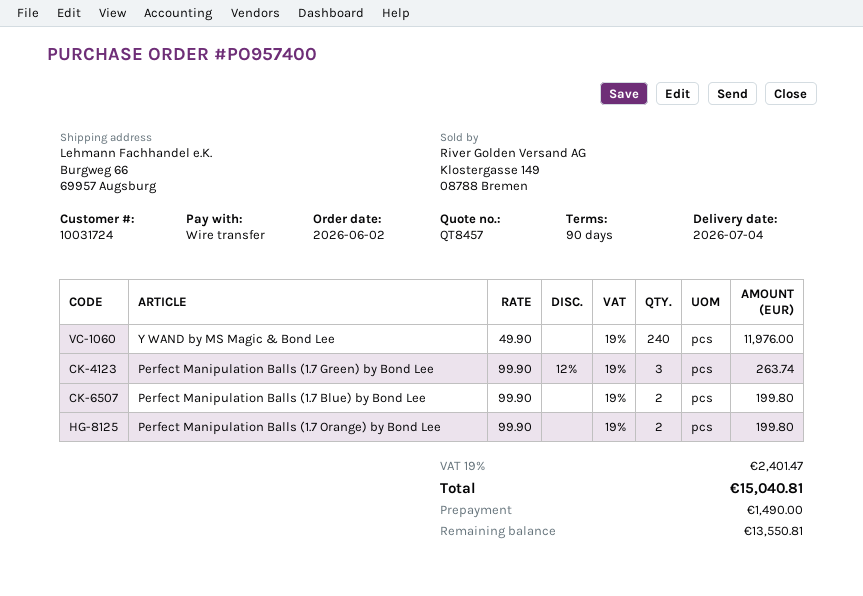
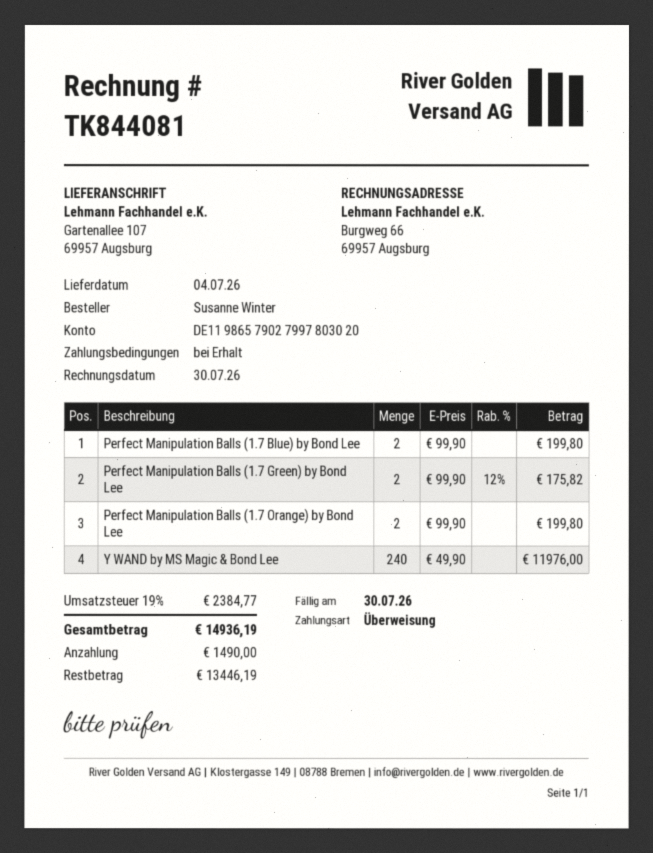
payment terms: 90 days -> on receipt
ship to: Burgweg 66, 69957 Augsburg -> Gartenallee 107, 69957 Augsburg
Perfect Manipulation Balls (1.7 Green) by Bond Lee: 3 x 99.90 - 12% = 263.74 -> 2 x 99.90 - 12% = 175.82
tax: 19% = 2401.47 -> 19% = 2384.77
total: 15040.81 -> 14936.19
balance: 13550.81 -> 13446.19

